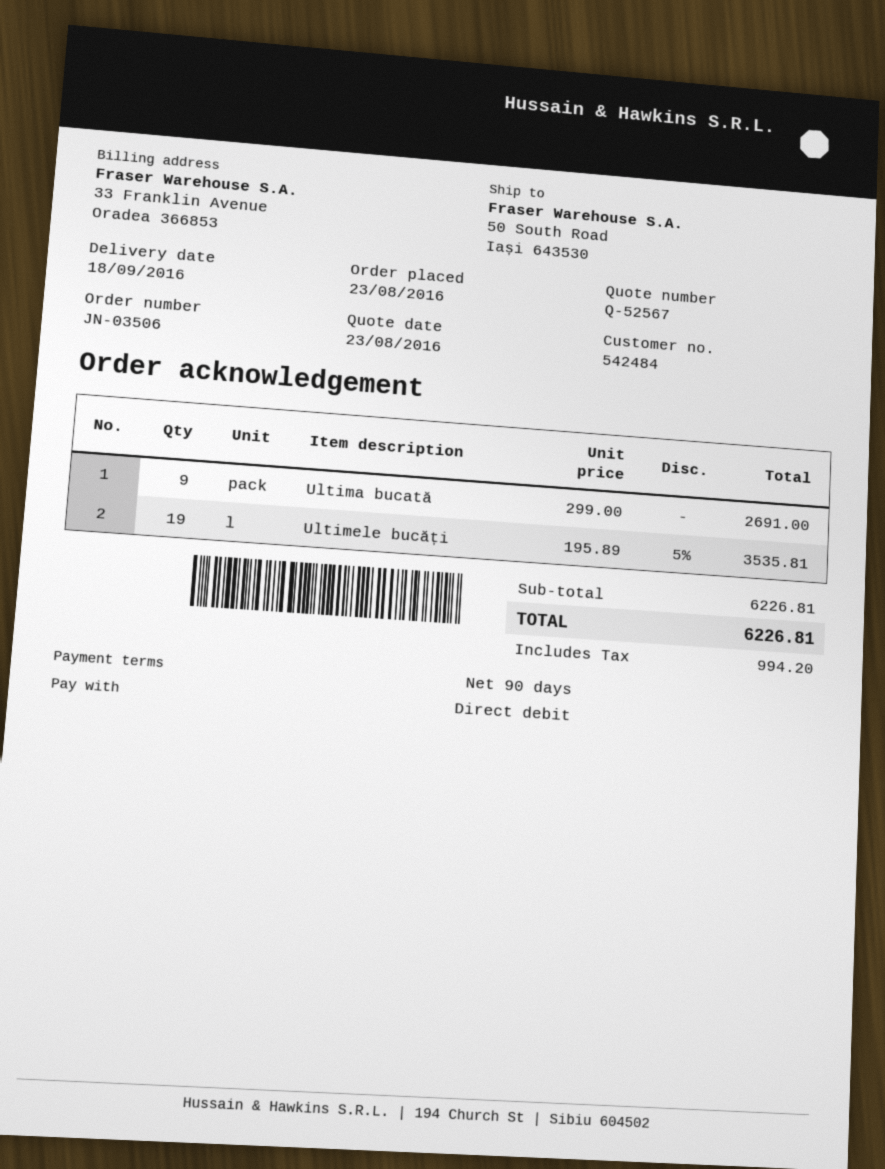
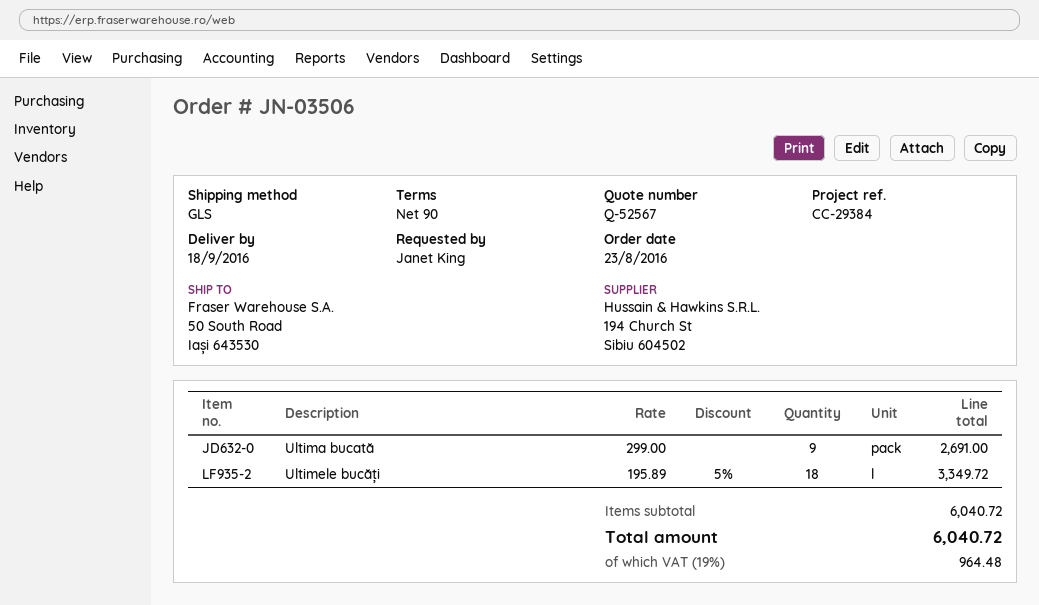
Ultimele bucăți: 19 x 195.89 - 5% = 3535.81 -> 18 x 195.89 - 5% = 3349.72
subtotal: 6226.81 -> 6040.72
tax: 994.20 -> 964.48
total: 6226.81 -> 6040.72

